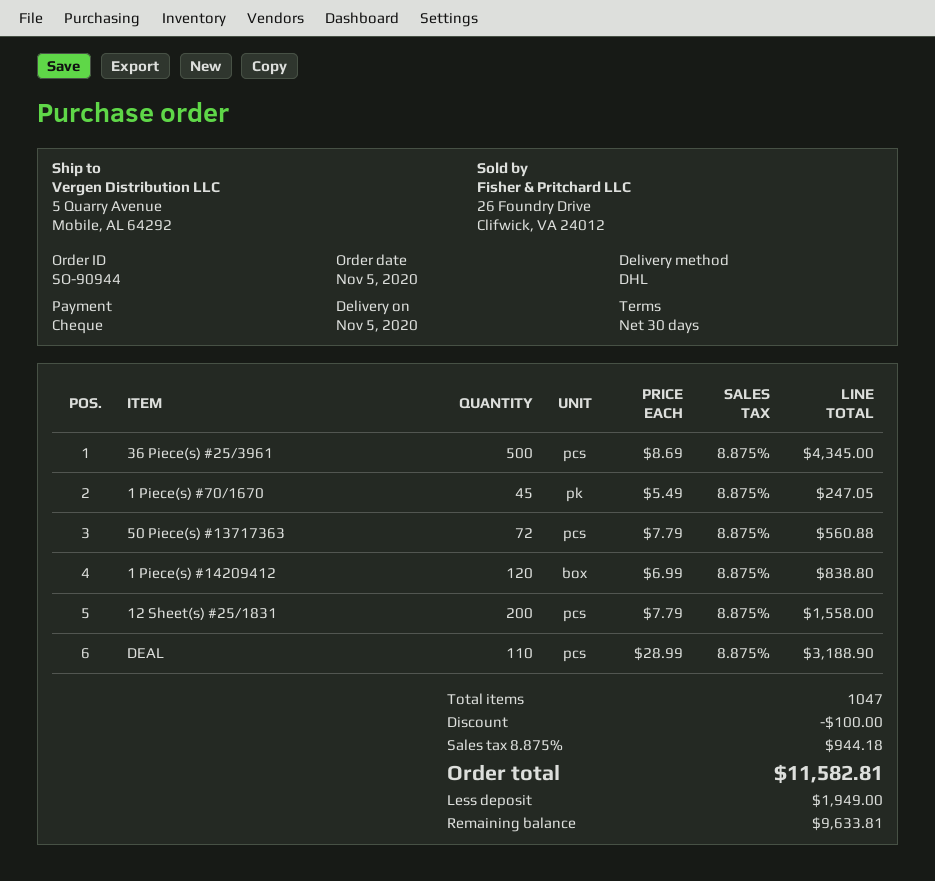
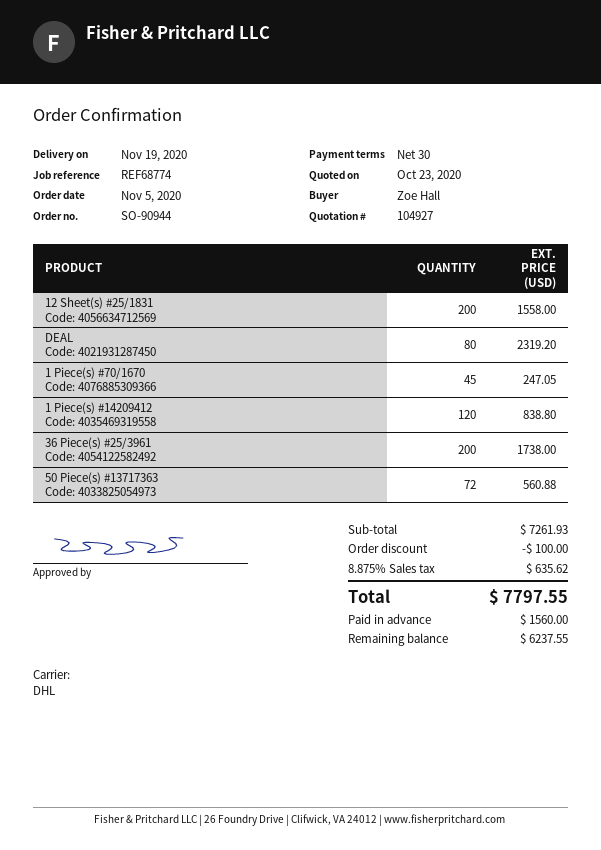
delivery date: 2020-11-05 -> 2020-11-19
36 Piece(s) #25/3961: 500 for 4345.00 -> 200 for 1738.00
DEAL: 110 for 3188.90 -> 80 for 2319.20
tax: 8.875% = 944.18 -> 8.875% = 635.62
total: 11582.81 -> 7797.55
deposit: 1949.00 -> 1560.00
balance: 9633.81 -> 6237.55

